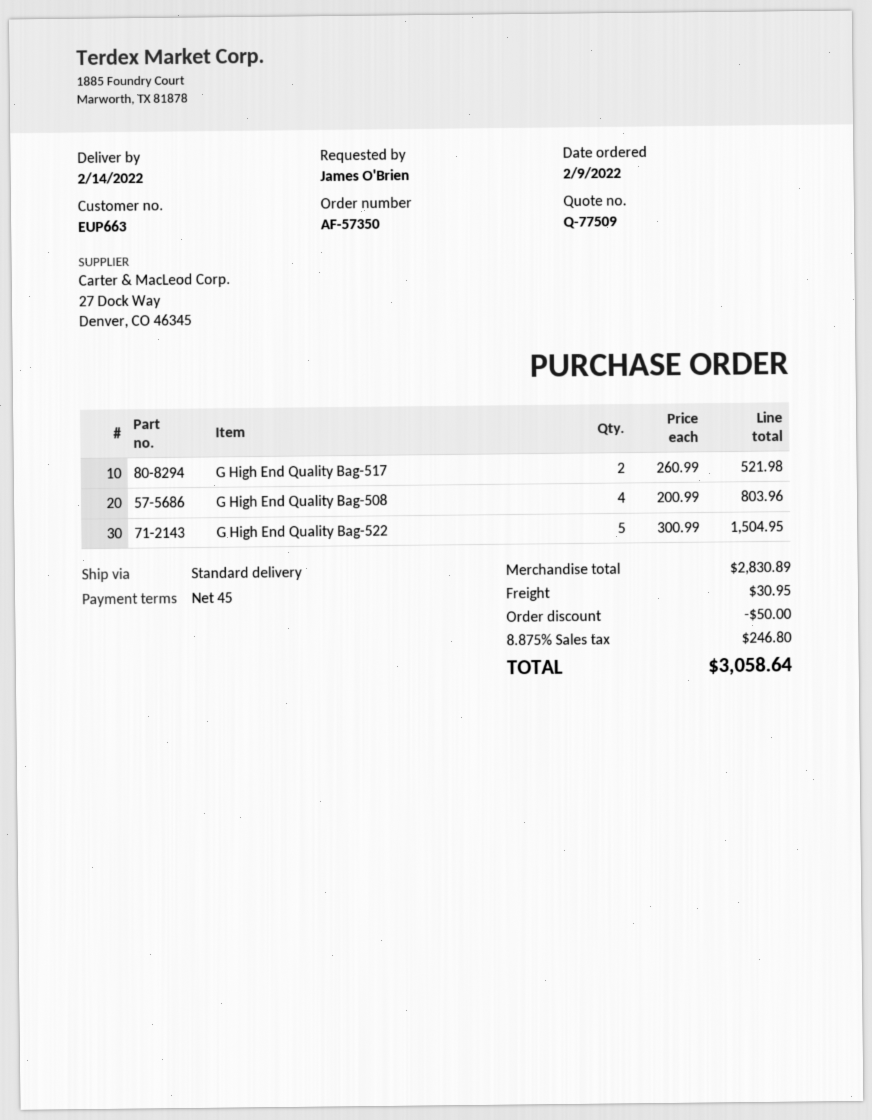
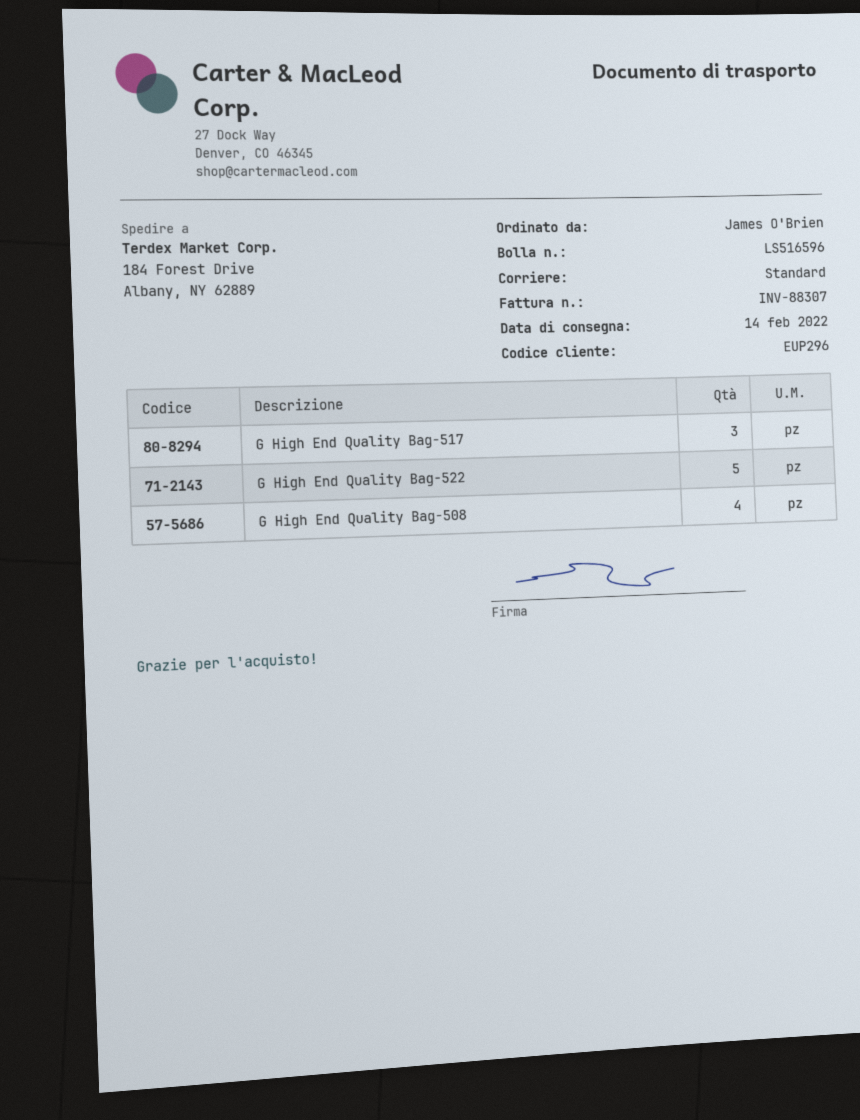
customer number: EUP663 -> EUP296
G High End Quality Bag-517: 2 -> 3

